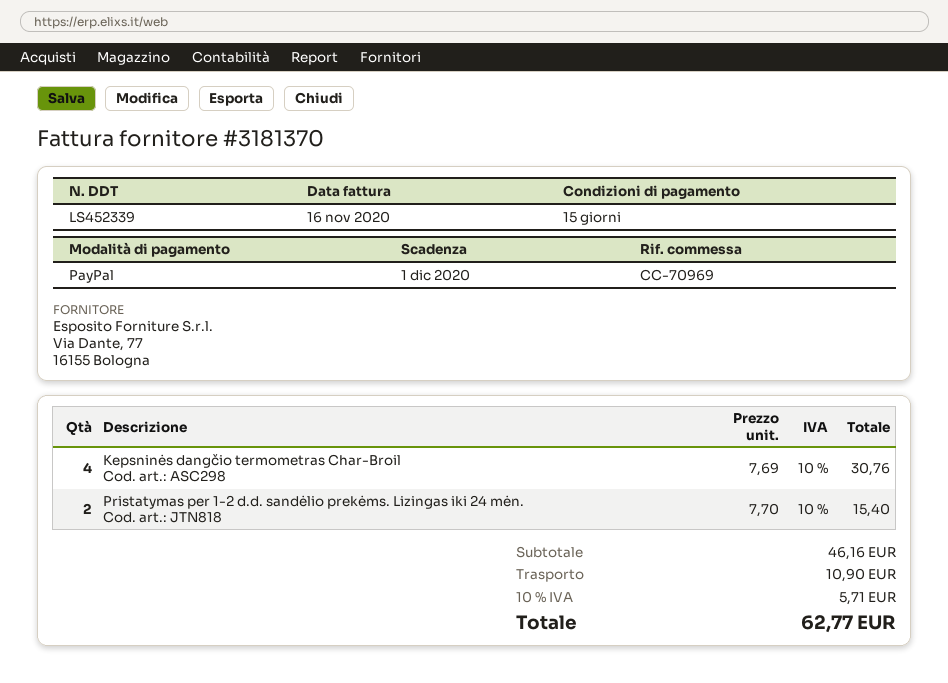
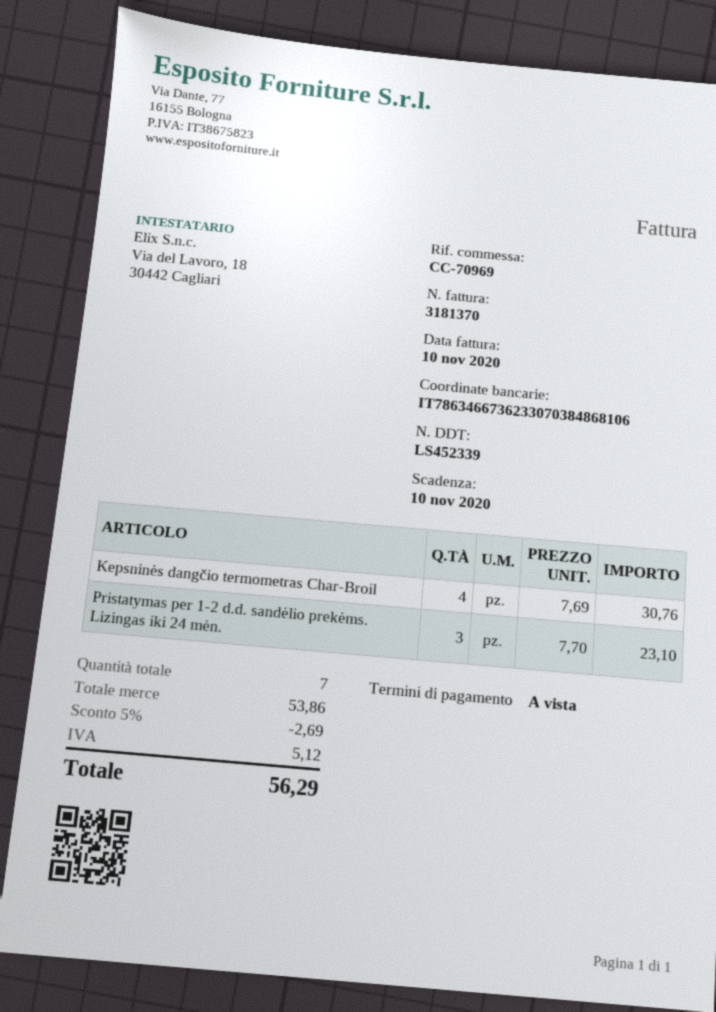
invoice date: 2020-11-16 -> 2020-11-10
payment terms: 15 days -> on receipt
due date: 2020-12-01 -> 2020-11-10
Pristatymas per 1-2 d.d. sandėlio prekėms. Lizingas iki 24 mėn.: 2 x 7.70 = 15.40 -> 3 x 7.70 = 23.10
subtotal: 46.16 -> 53.86
discount: none -> 5% = 2.69
shipping: 10.90 -> none
tax: 5.71 -> 5.12
total: 62.77 -> 56.29

